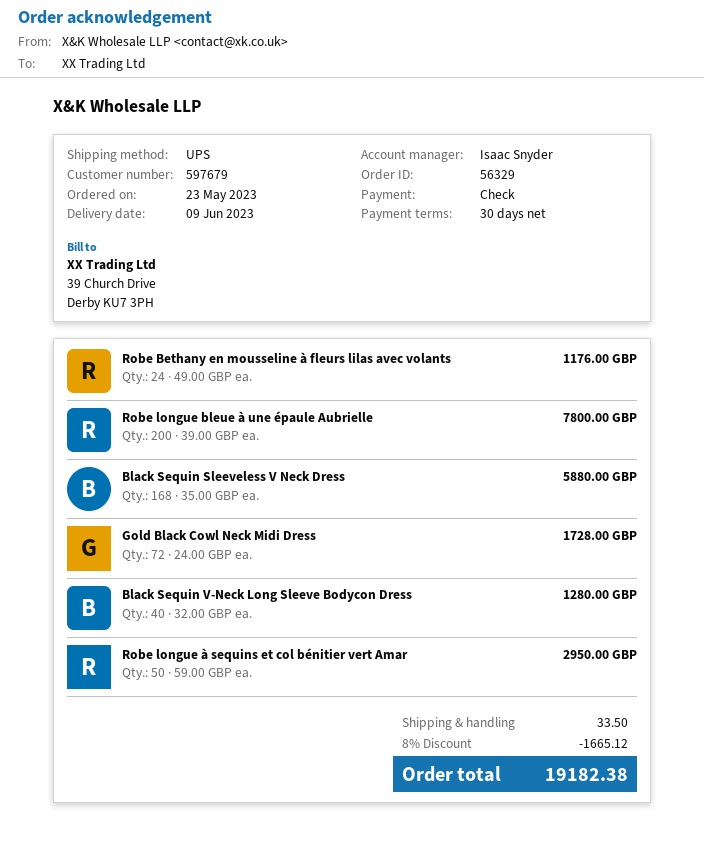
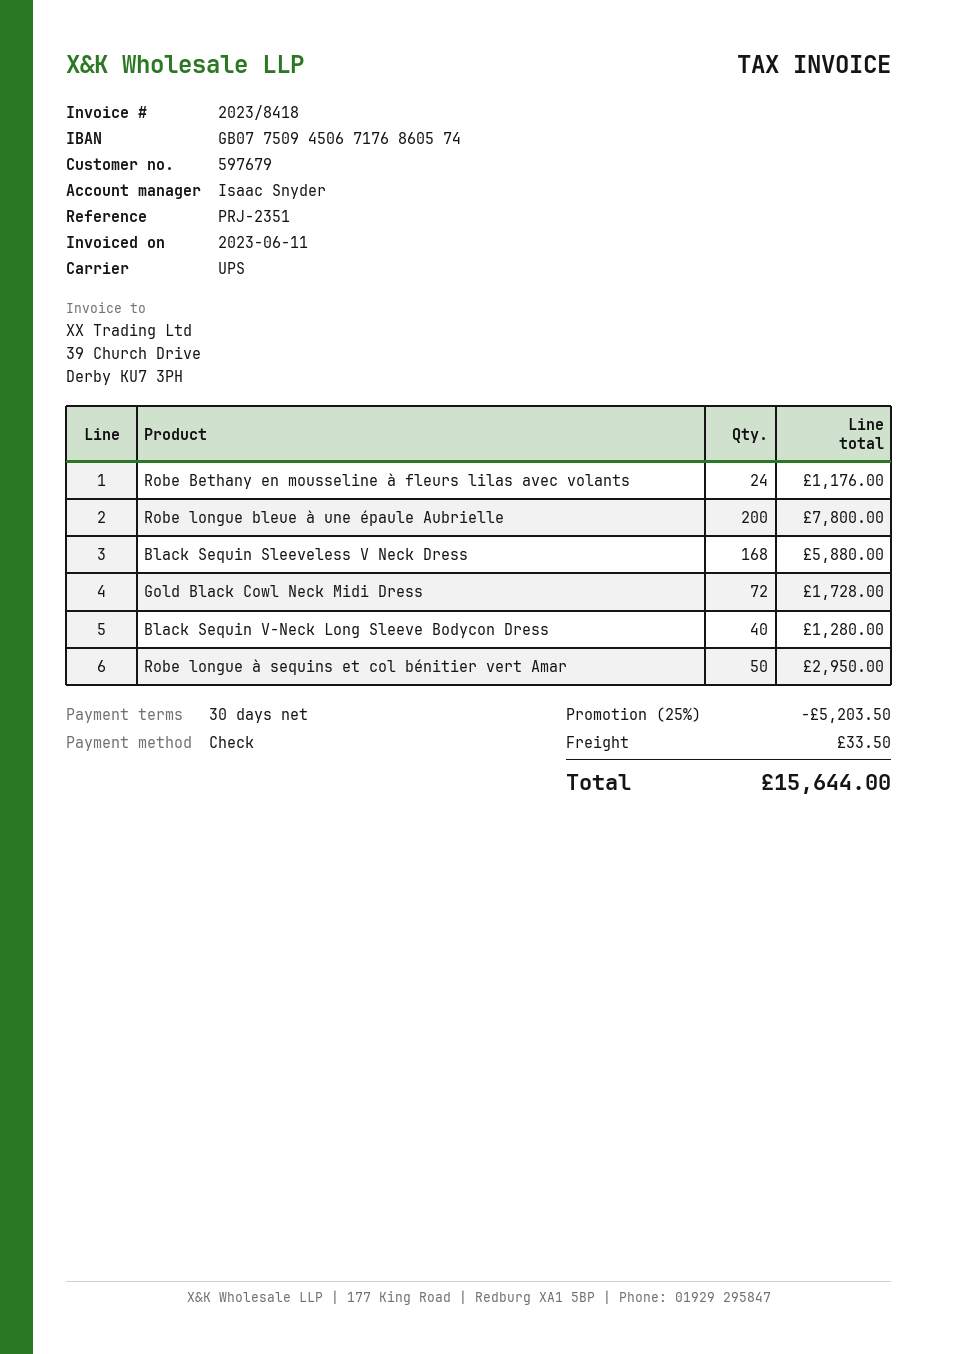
discount: 8% = 1665.12 -> 25% = 5203.50
total: 19182.38 -> 15644.00

